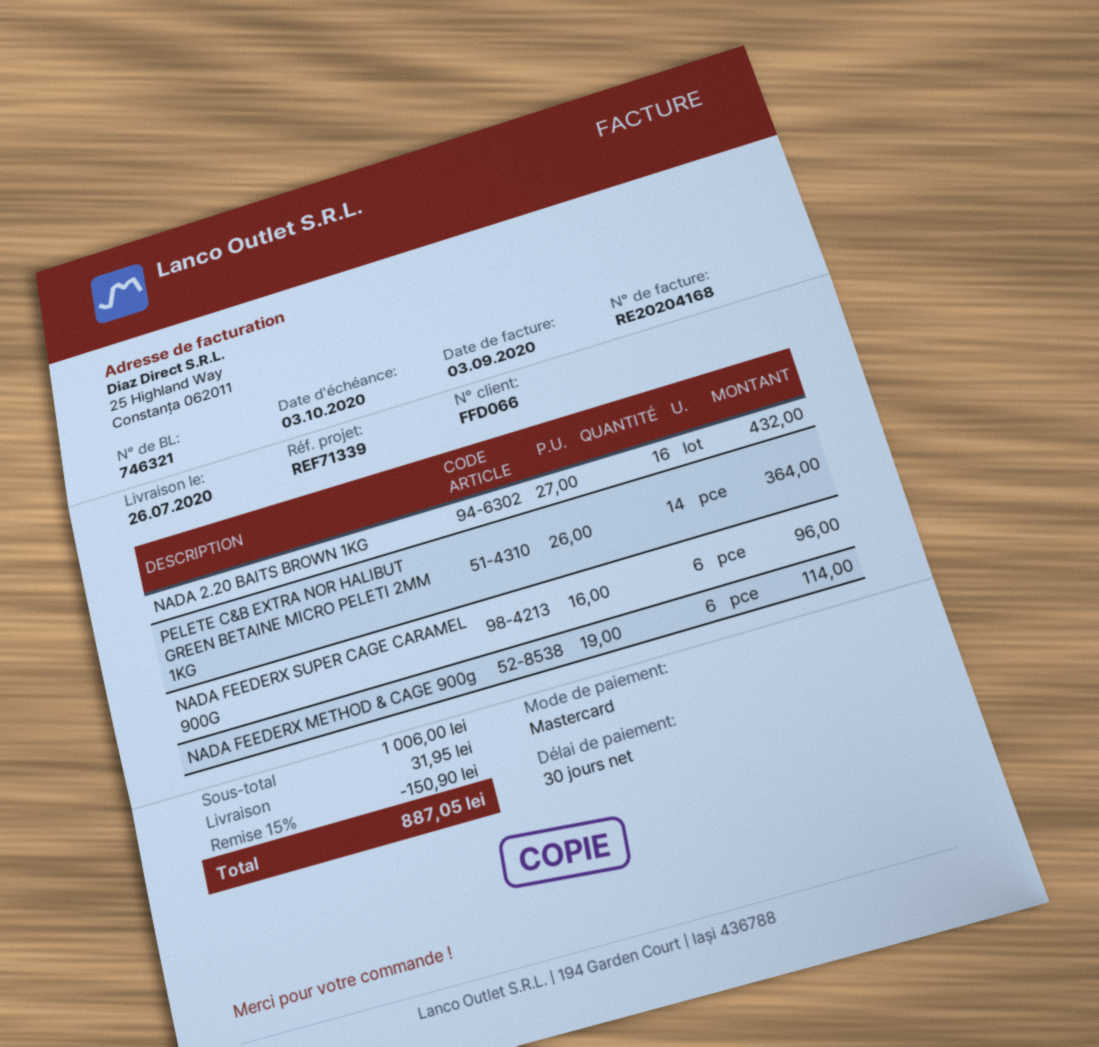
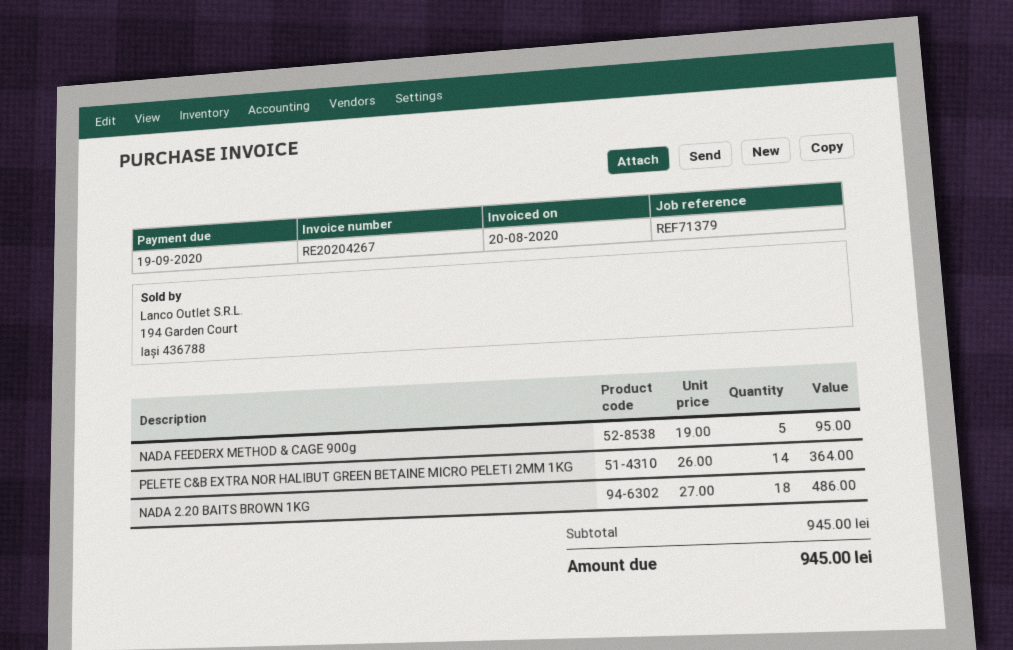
invoice number: RE20204168 -> RE20204267
invoice date: 2020-09-03 -> 2020-08-20
due date: 2020-10-03 -> 2020-09-19
reference: REF71339 -> REF71379
NADA 2.20 BAITS BROWN 1KG: 16 x 27.00 = 432.00 -> 18 x 27.00 = 486.00
NADA FEEDERX SUPER CAGE CARAMEL 900G: 6 x 16.00 = 96.00 -> none
NADA FEEDERX METHOD & CAGE 900g: 6 x 19.00 = 114.00 -> 5 x 19.00 = 95.00
subtotal: 1006.00 -> 945.00
discount: 15% = 150.90 -> none
shipping: 31.95 -> none
total: 887.05 -> 945.00

